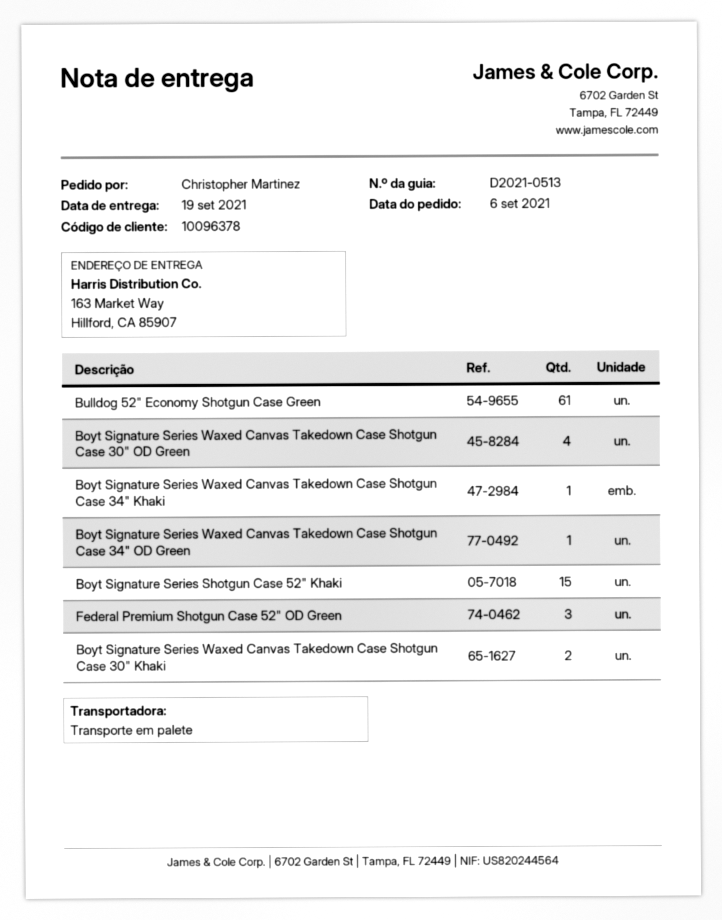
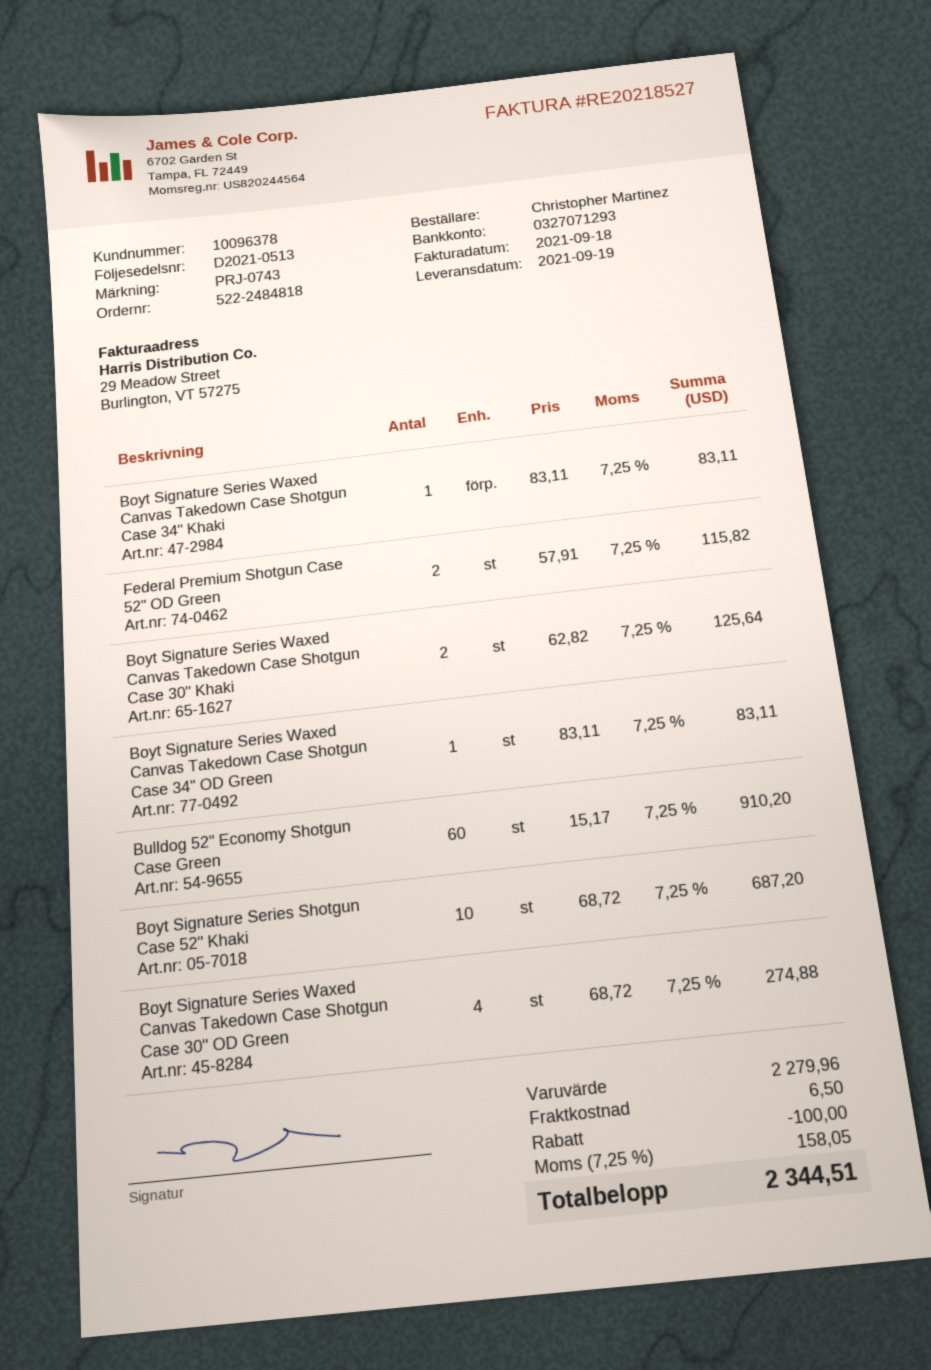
Bulldog 52" Economy Shotgun Case Green: 61 -> 60
Boyt Signature Series Shotgun Case 52" Khaki: 15 -> 10
Federal Premium Shotgun Case 52" OD Green: 3 -> 2

